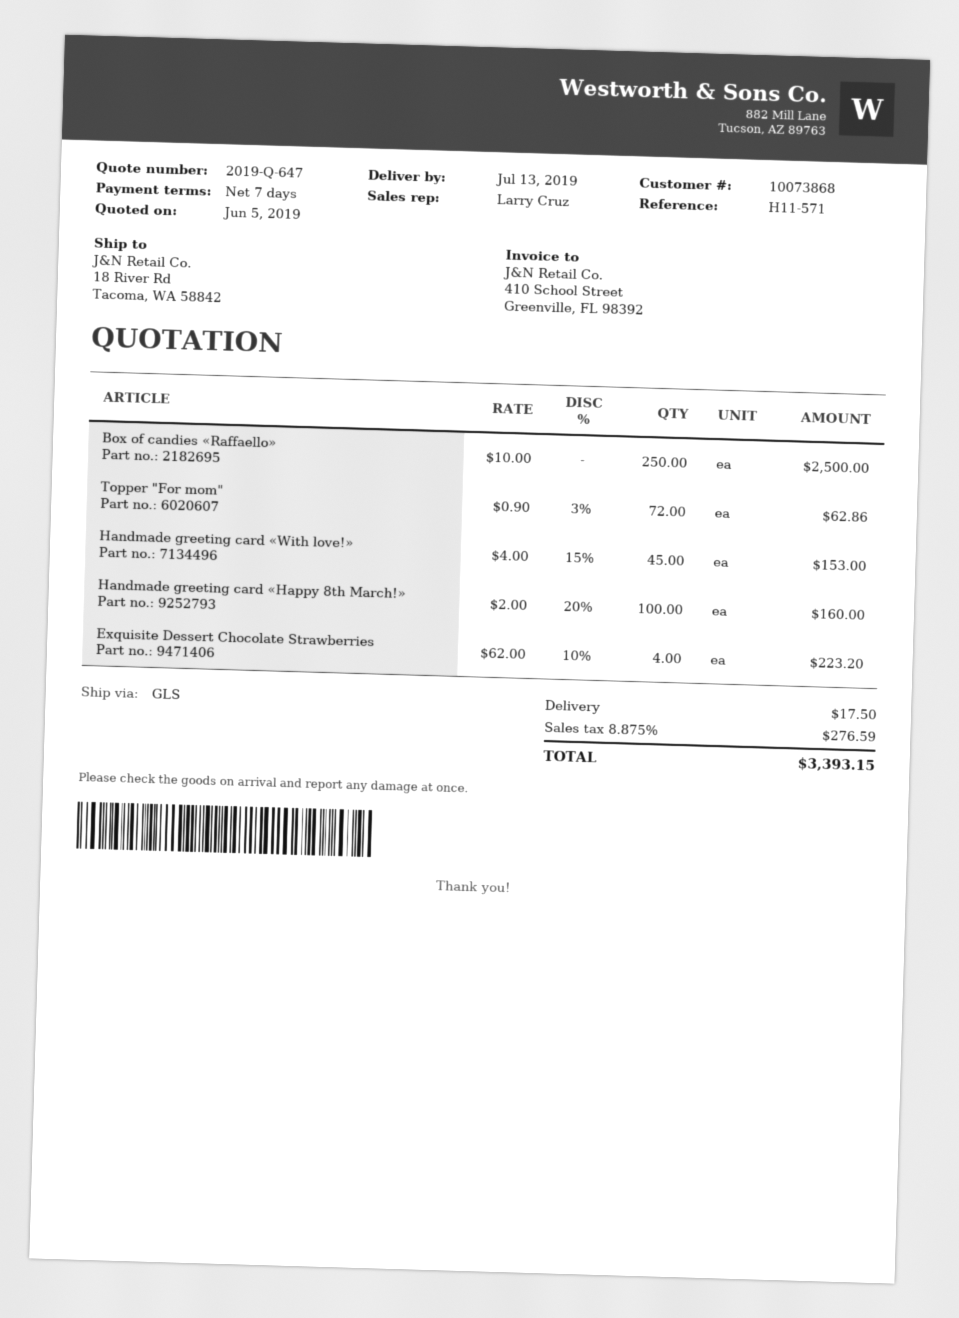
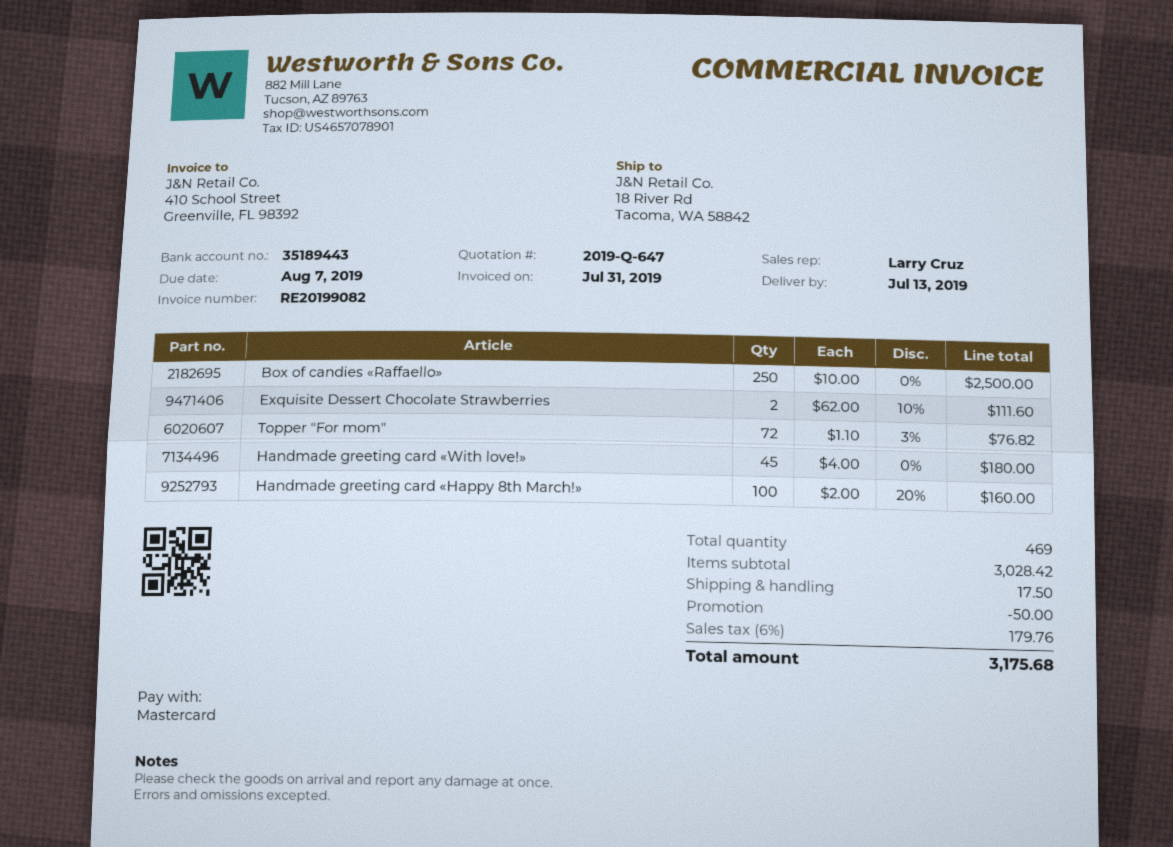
Topper "For mom": 72 x 0.90 - 3% = 62.86 -> 72 x 1.10 - 3% = 76.82
Handmade greeting card «With love!»: 45 x 4.00 - 15% = 153.00 -> 45 x 4.00 = 180.00
Exquisite Dessert Chocolate Strawberries: 4 x 62.00 - 10% = 223.20 -> 2 x 62.00 - 10% = 111.60
discount: none -> 50.00
tax: 8.875% = 276.59 -> 6% = 179.76
total: 3393.15 -> 3175.68

